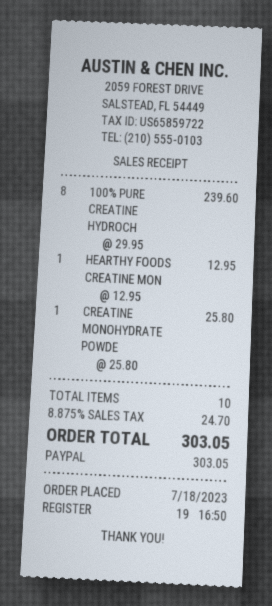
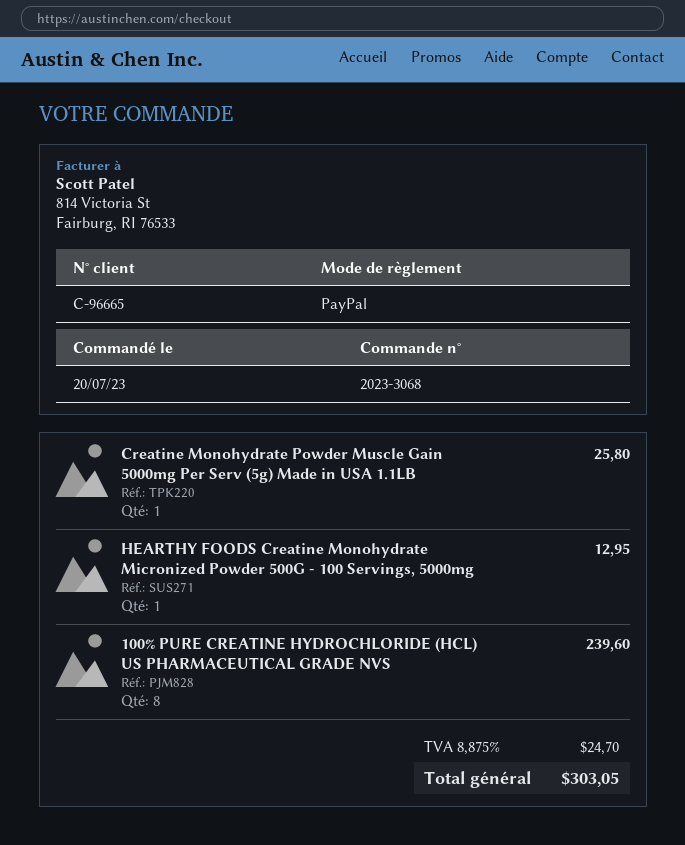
order date: 2023-07-18 -> 2023-07-20

